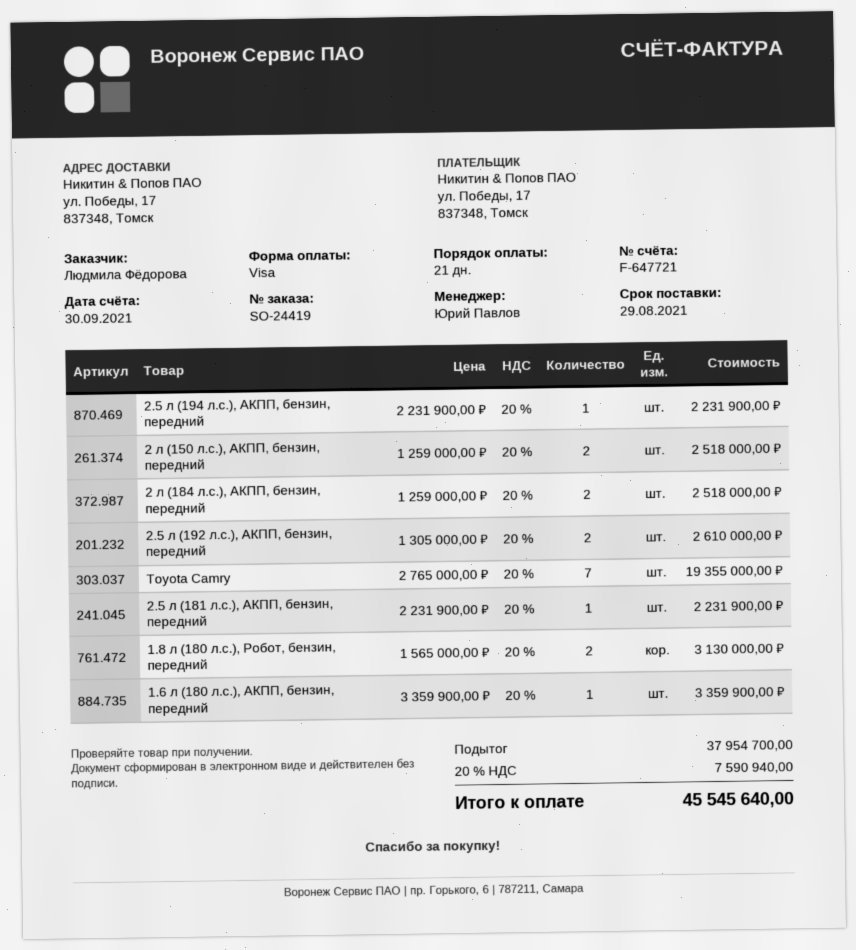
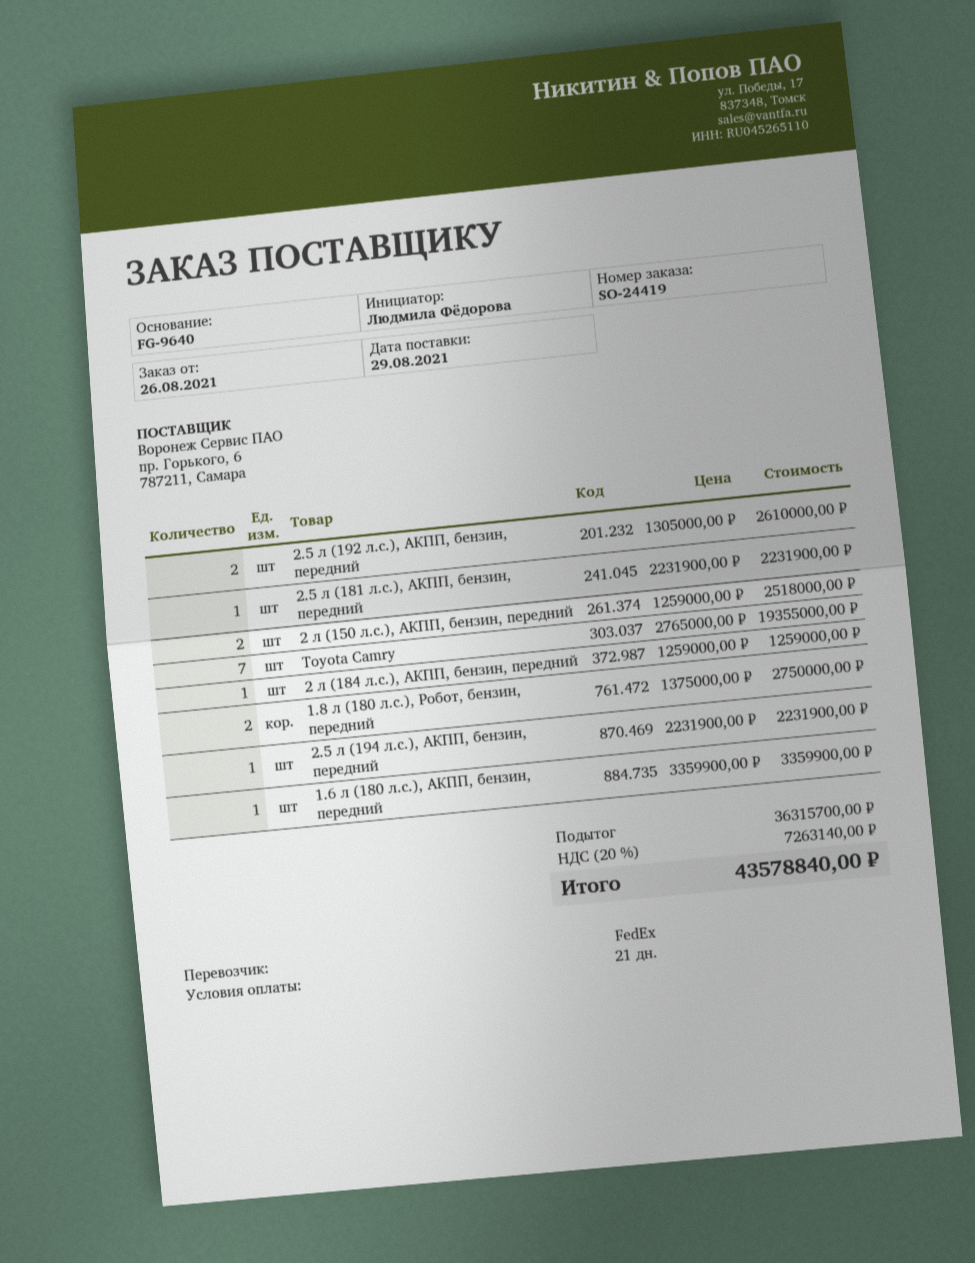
2 л (184 л.с.), АКПП, бензин, передний: 2 x 1259000.00 = 2518000.00 -> 1 x 1259000.00 = 1259000.00
1.8 л (180 л.с.), Робот, бензин, передний: 2 x 1565000.00 = 3130000.00 -> 2 x 1375000.00 = 2750000.00
subtotal: 37954700.00 -> 36315700.00
tax: 20% = 7590940.00 -> 20% = 7263140.00
total: 45545640.00 -> 43578840.00

